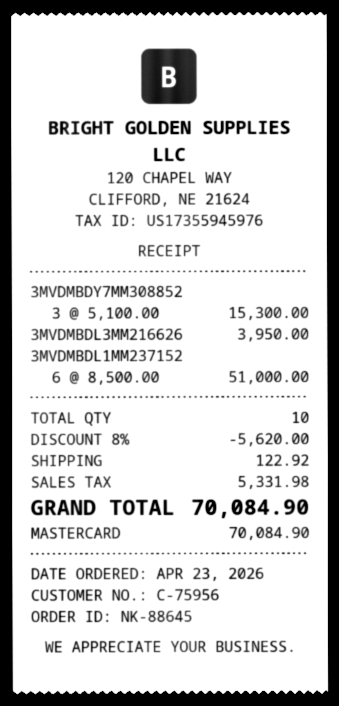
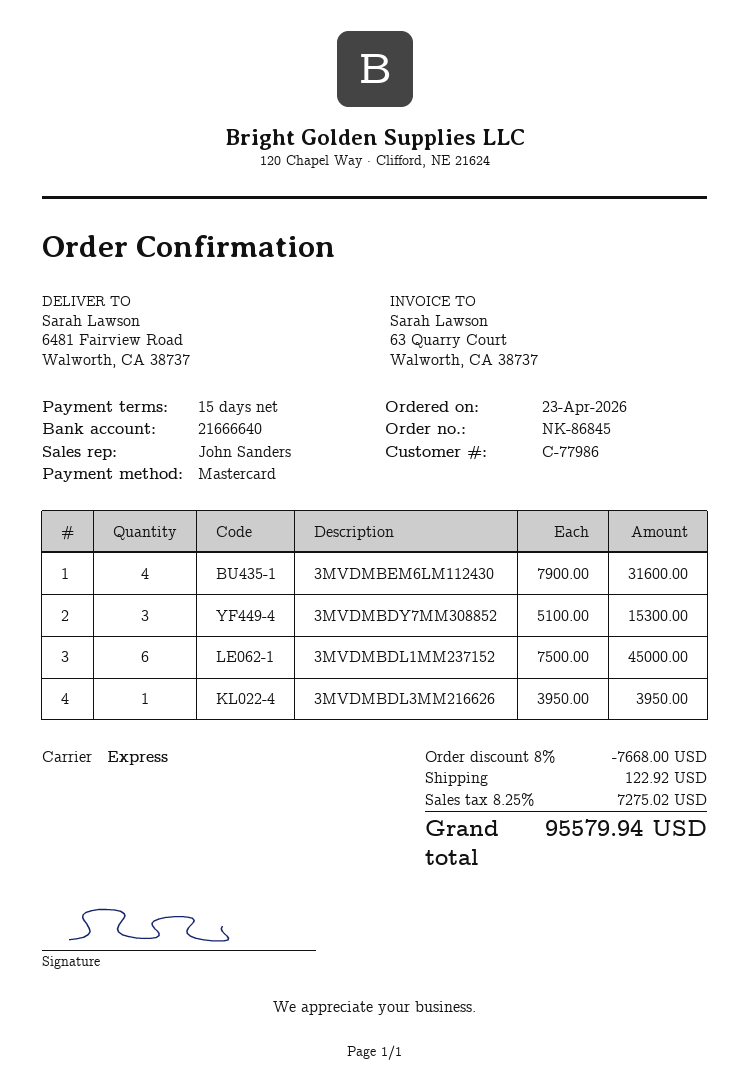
order number: NK-88645 -> NK-86845
customer number: C-75956 -> C-77986
3MVDMBDL1MM237152: 6 x 8500.00 = 51000.00 -> 6 x 7500.00 = 45000.00
3MVDMBEM6LM112430: none -> 4 x 7900.00 = 31600.00
discount: 8% = 5620.00 -> 8% = 7668.00
tax: 5331.98 -> 7275.02
total: 70084.90 -> 95579.94

